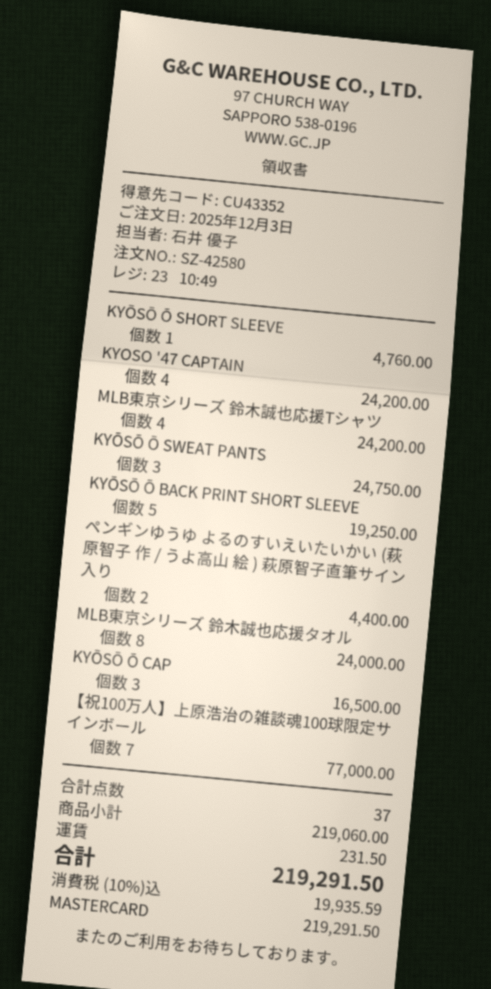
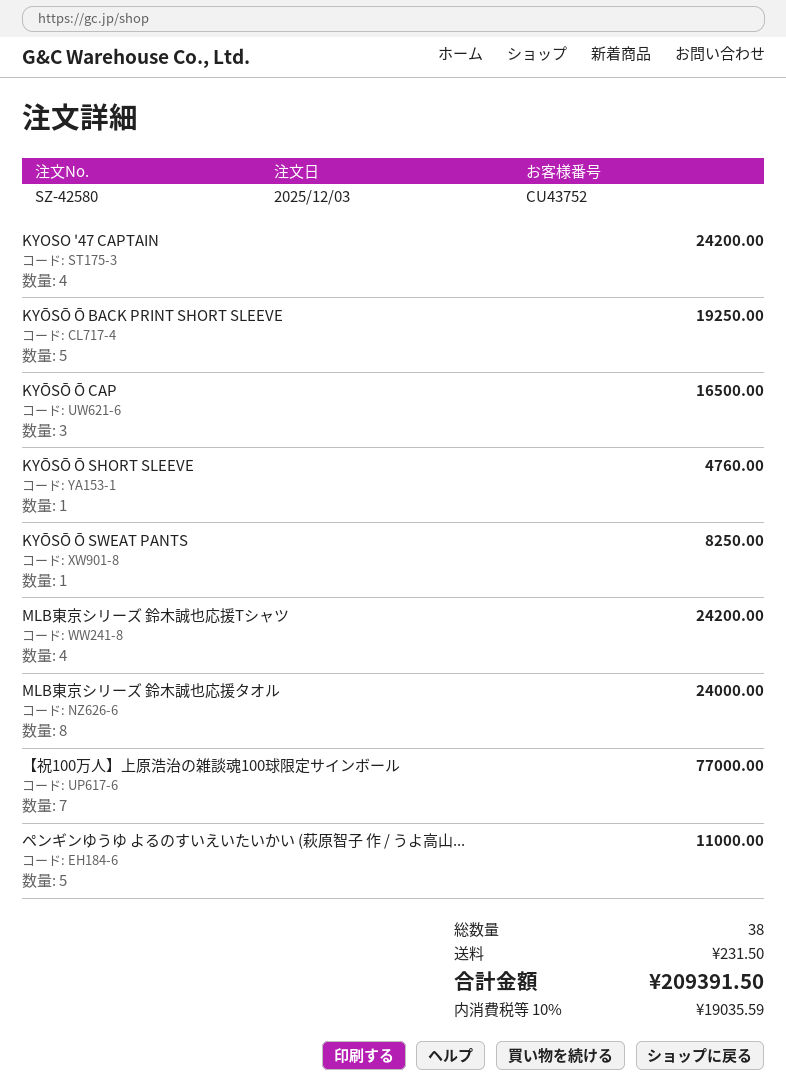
customer number: CU43352 -> CU43752
KYŌSŌ Ō SWEAT PANTS: 3 for 24750.00 -> 1 for 8250.00
ペンギンゆうゆ よるのすいえいたいかい (萩原智子 作 / うよ高山 絵 ) 萩原智子直筆サイン入り: 2 for 4400.00 -> 5 for 11000.00
total quantity: 37 -> 38
tax: 10% = 19935.59 -> 10% = 19035.59
total: 219291.50 -> 209391.50

